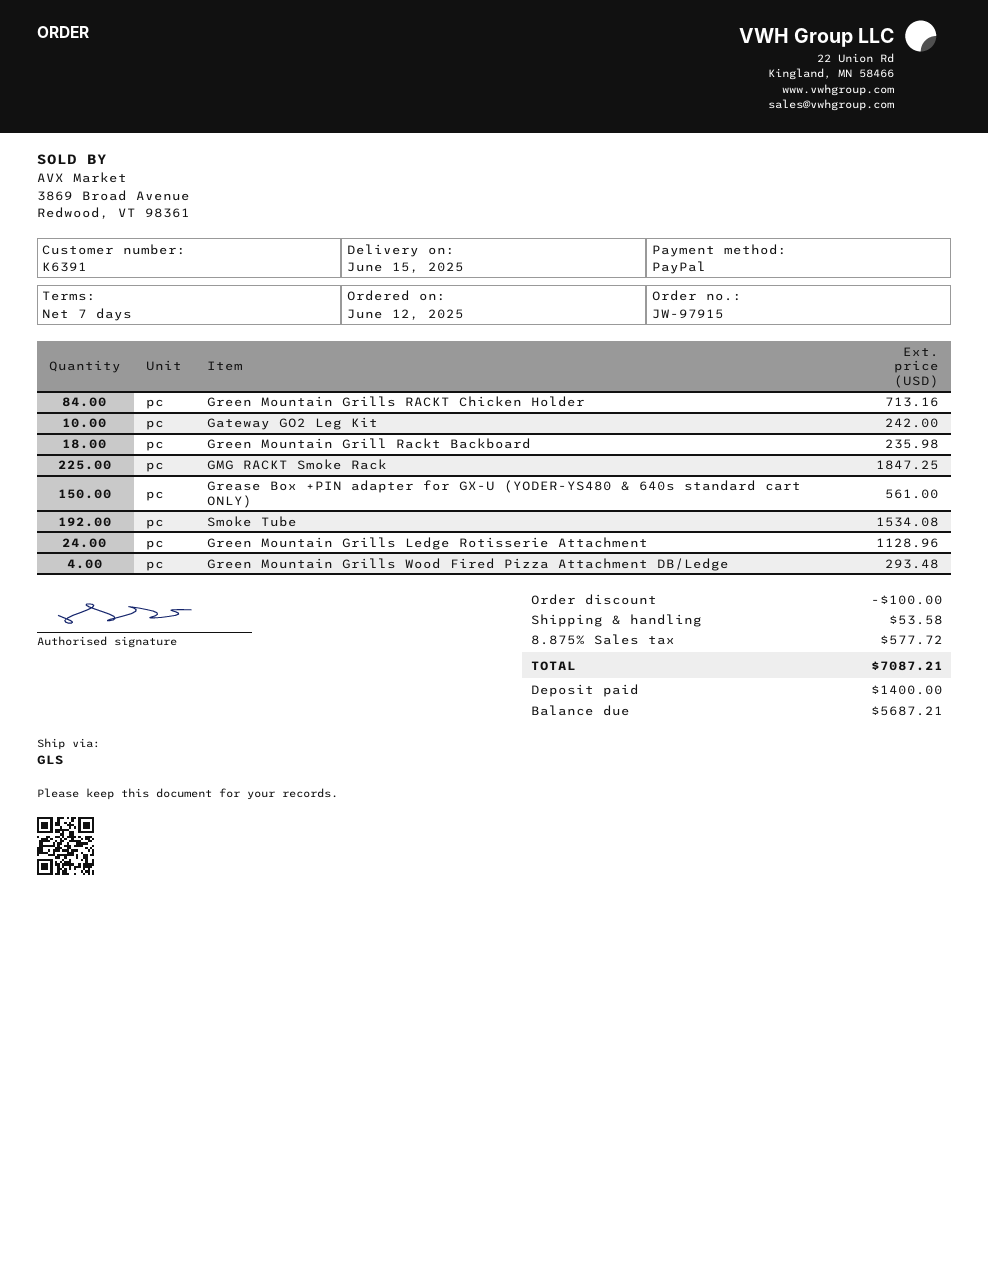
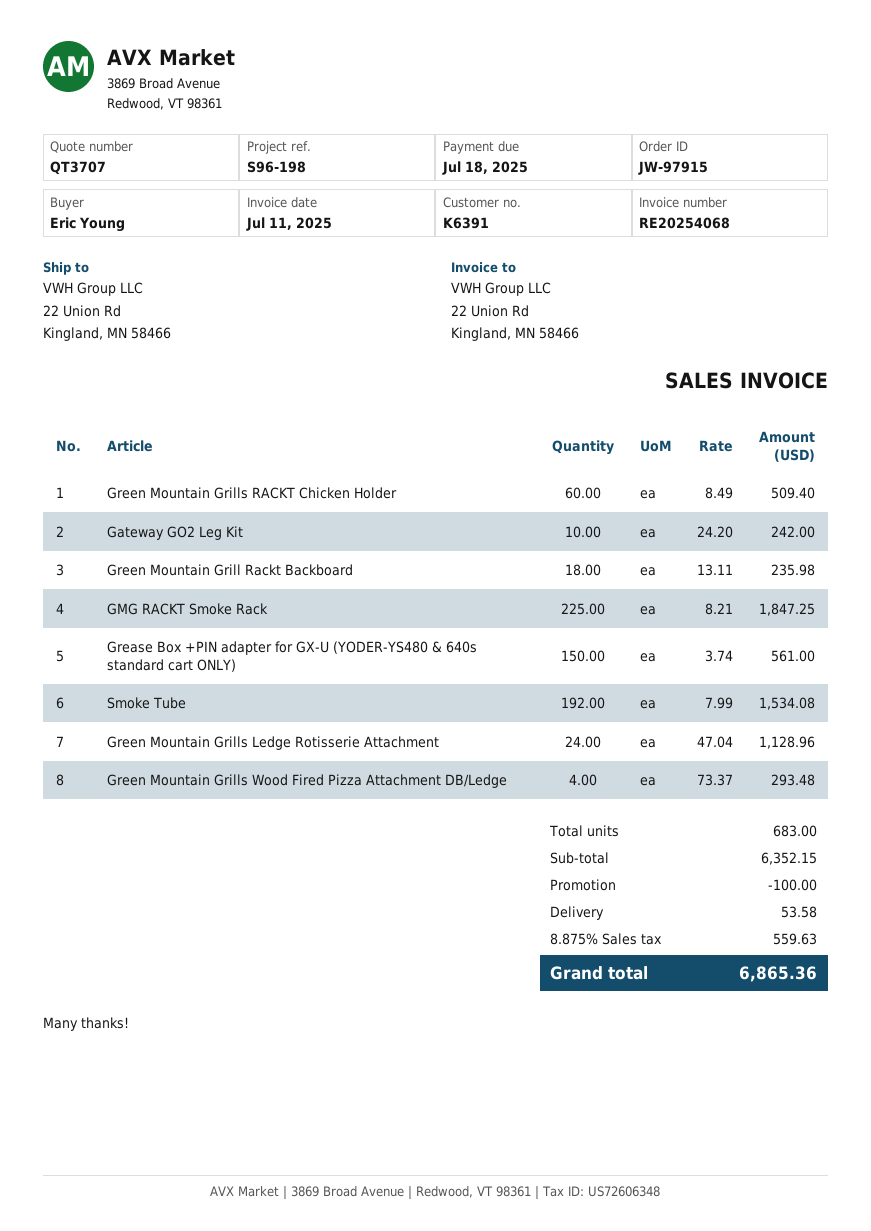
Green Mountain Grills RACKT Chicken Holder: 84 for 713.16 -> 60 for 509.40
tax: 8.875% = 577.72 -> 8.875% = 559.63
total: 7087.21 -> 6865.36

